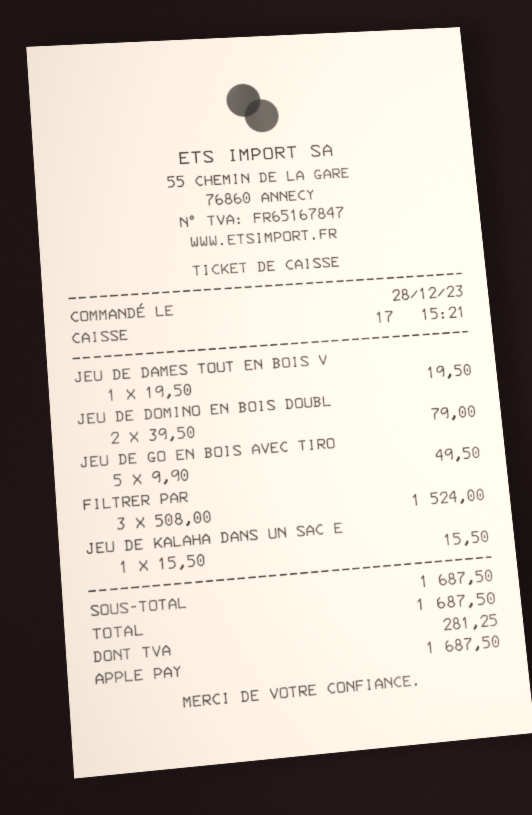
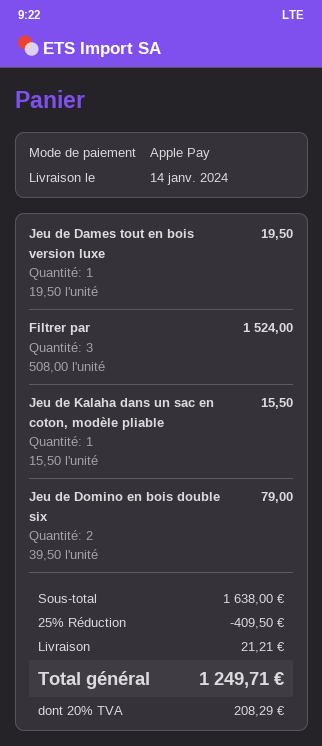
JEU DE GO EN BOIS AVEC TIRO: 5 x 9.90 = 49.50 -> none
subtotal: 1687.50 -> 1638.00
discount: none -> 25% = 409.50
shipping: none -> 21.21
tax: 281.25 -> 208.29
total: 1687.50 -> 1249.71

